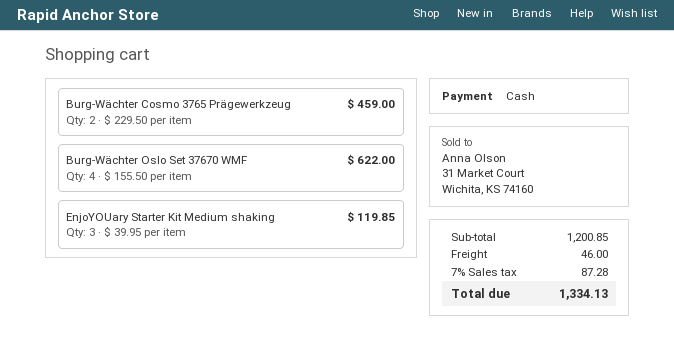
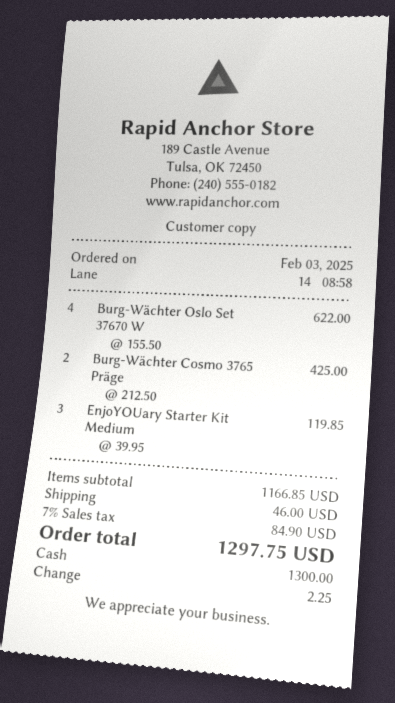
Burg-Wächter Cosmo 3765 Prägewerkzeug: 2 x 229.50 = 459.00 -> 2 x 212.50 = 425.00
subtotal: 1200.85 -> 1166.85
tax: 7% = 87.28 -> 7% = 84.90
total: 1334.13 -> 1297.75

